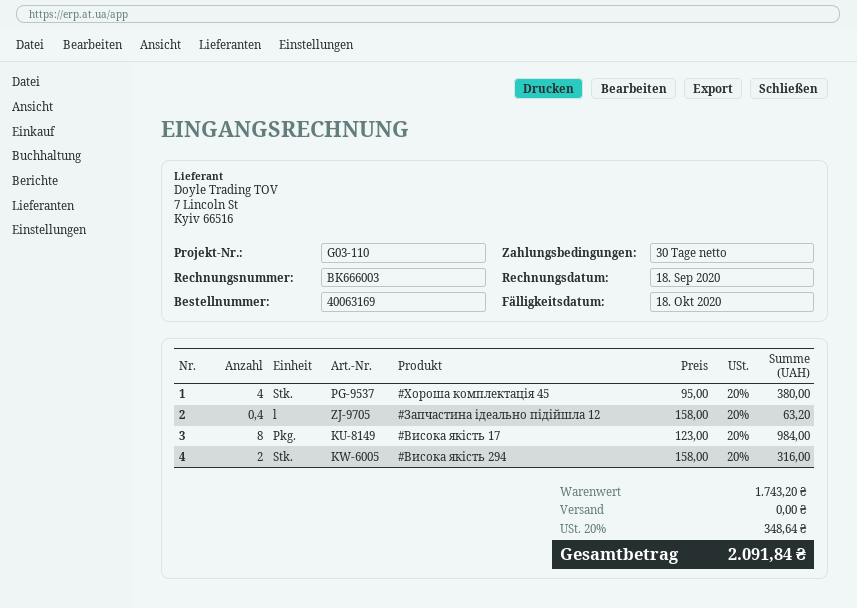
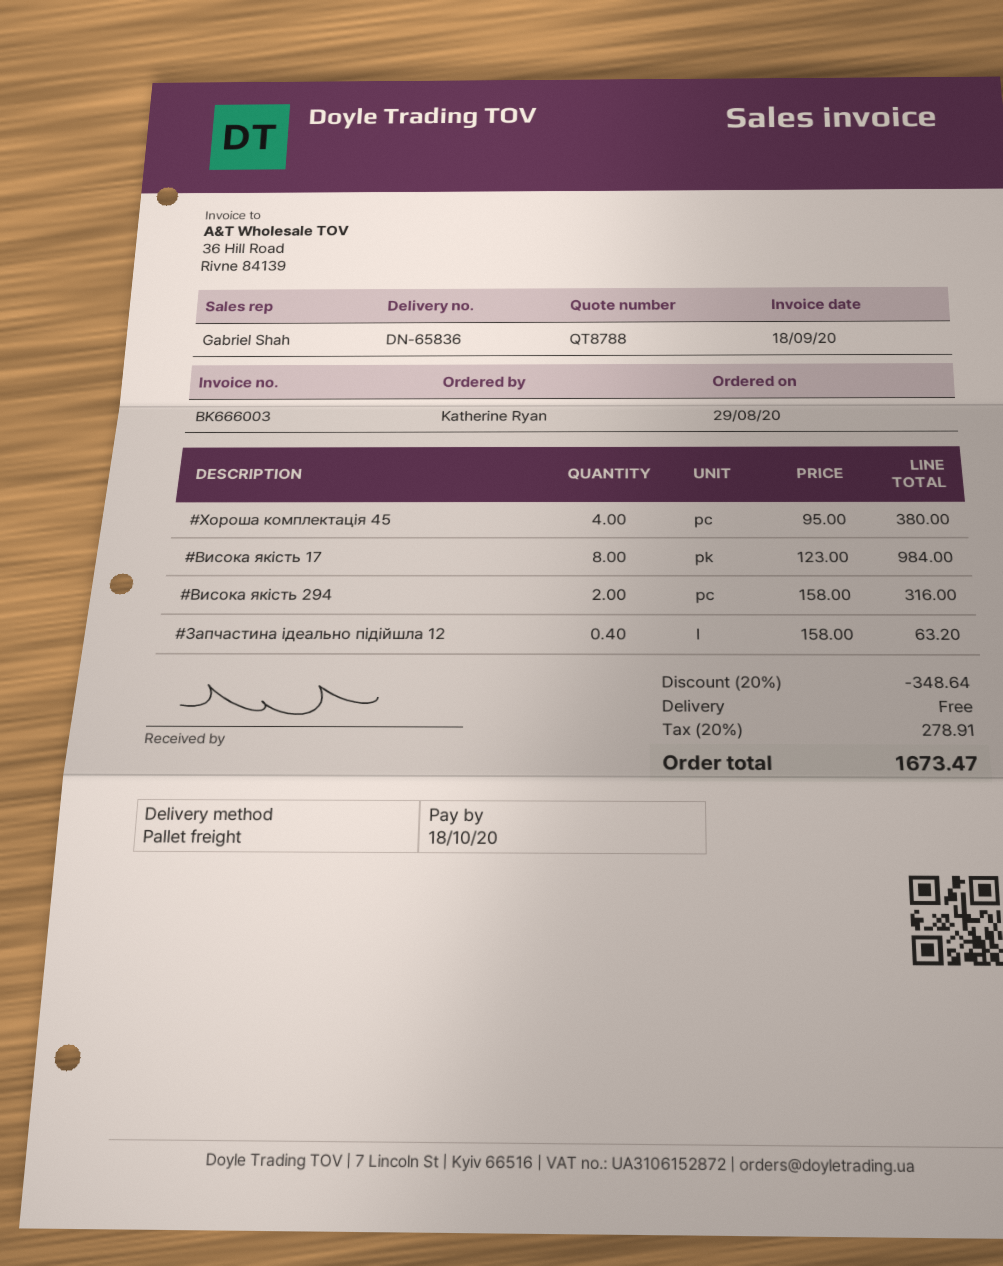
discount: none -> 20% = 348.64
tax: 20% = 348.64 -> 20% = 278.91
total: 2091.84 -> 1673.47

